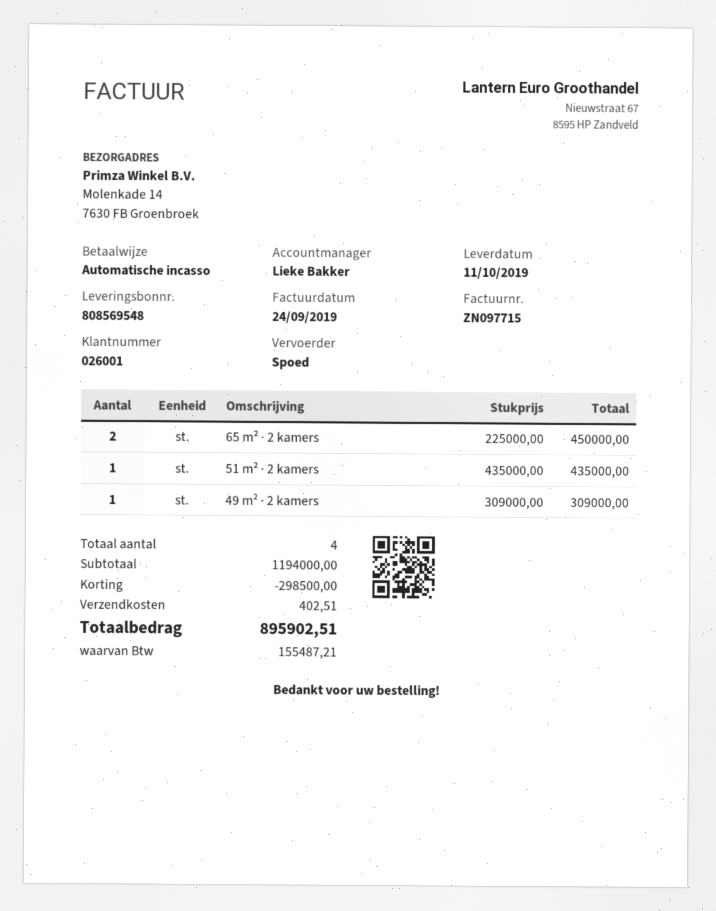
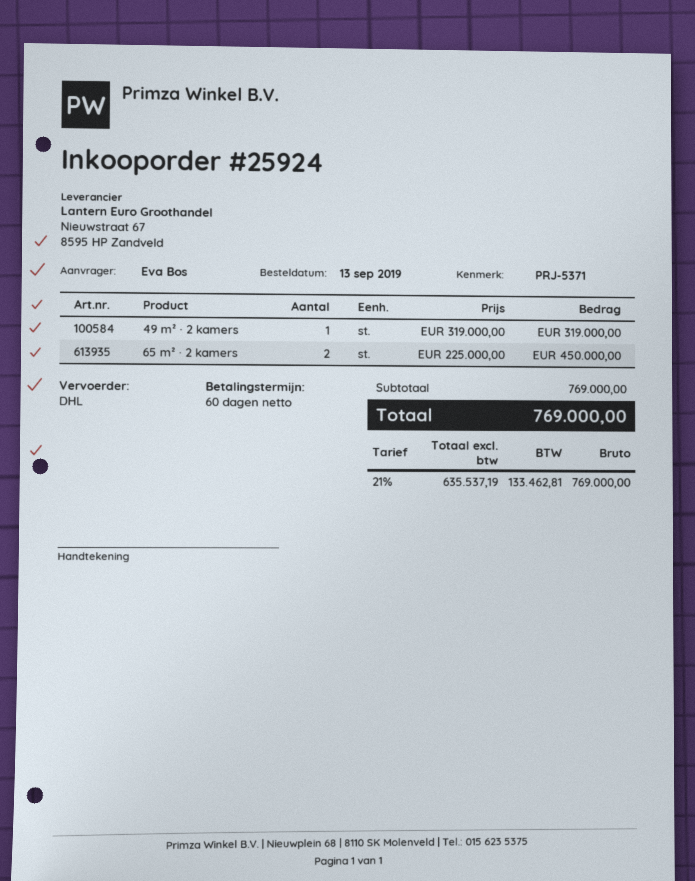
shipping method: express -> DHL
51 m² · 2 kamers: 1 x 435000.00 = 435000.00 -> none
49 m² · 2 kamers: 1 x 309000.00 = 309000.00 -> 1 x 319000.00 = 319000.00
subtotal: 1194000.00 -> 769000.00
discount: 298500.00 -> none
shipping: 402.51 -> none
tax: 155487.21 -> 133462.81
total: 895902.51 -> 769000.00

